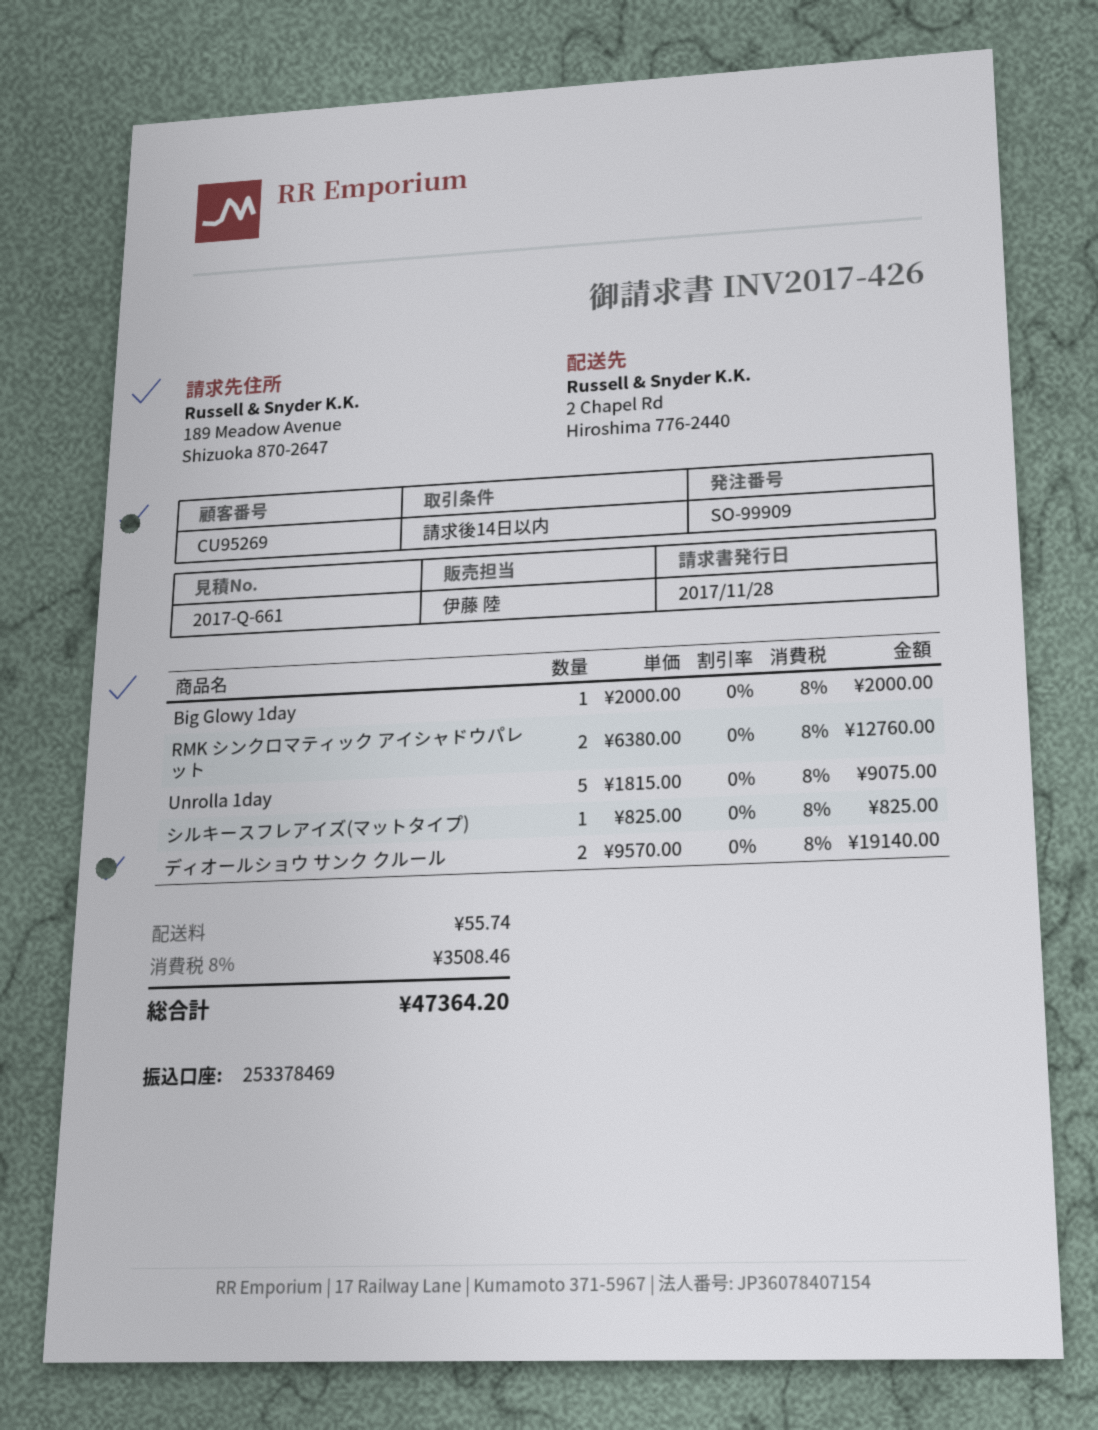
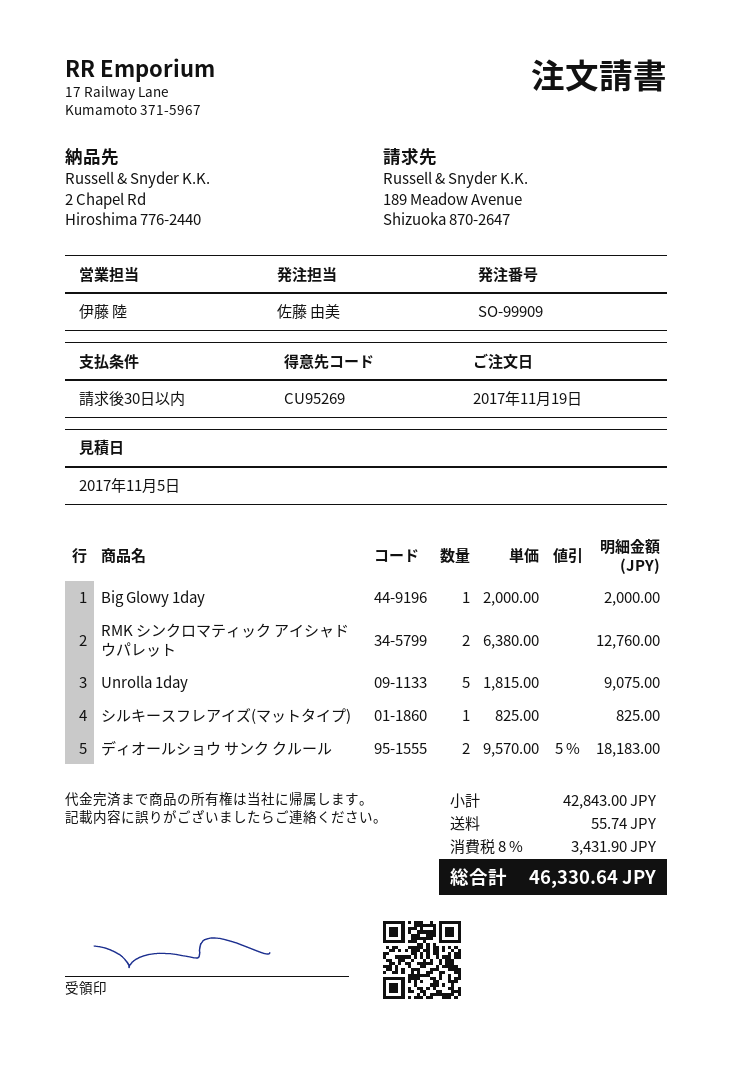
payment terms: 14 days -> 30 days
ディオールショウ サンク クルール: 2 x 9570.00 = 19140.00 -> 2 x 9570.00 - 5% = 18183.00
tax: 8% = 3508.46 -> 8% = 3431.90
total: 47364.20 -> 46330.64

